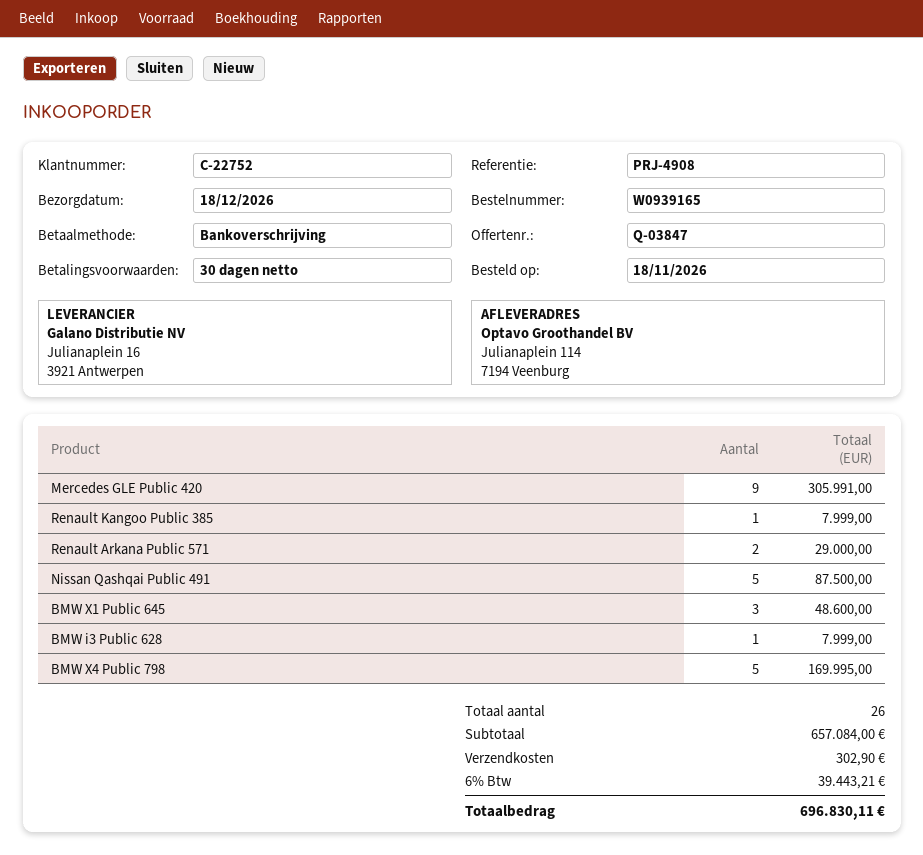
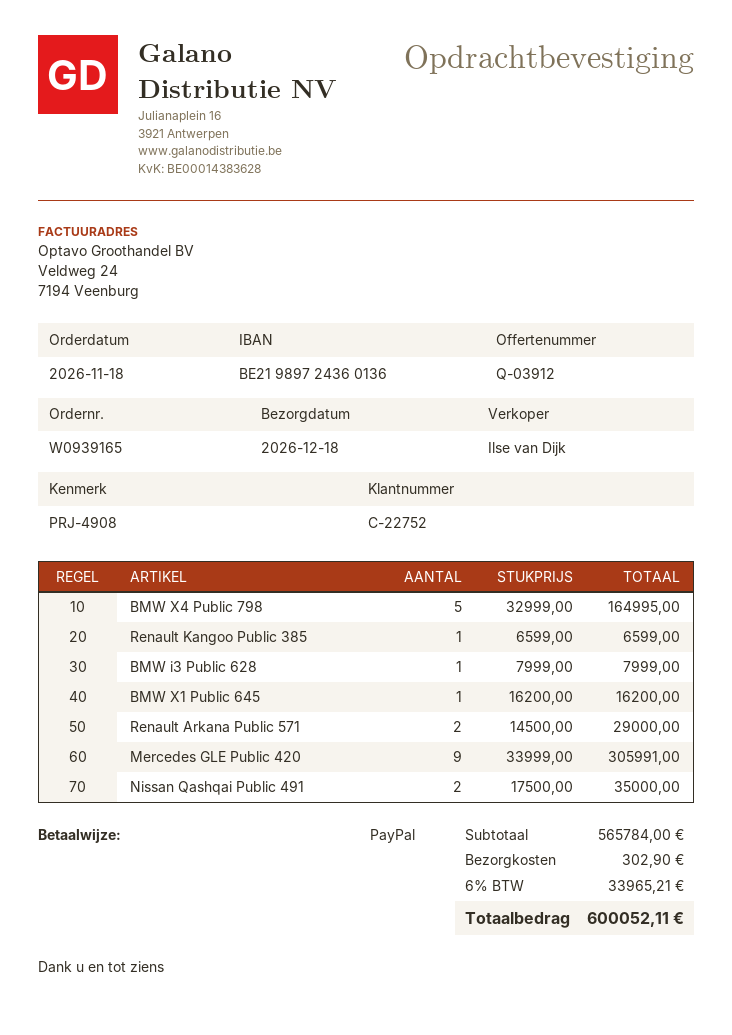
quote number: Q-03847 -> Q-03912
payment method: bank transfer -> PayPal
Renault Kangoo Public 385: 1 for 7999.00 -> 1 for 6599.00
Nissan Qashqai Public 491: 5 for 87500.00 -> 2 for 35000.00
BMW X1 Public 645: 3 for 48600.00 -> 1 for 16200.00
BMW X4 Public 798: 5 for 169995.00 -> 5 for 164995.00
subtotal: 657084.00 -> 565784.00
tax: 6% = 39443.21 -> 6% = 33965.21
total: 696830.11 -> 600052.11

